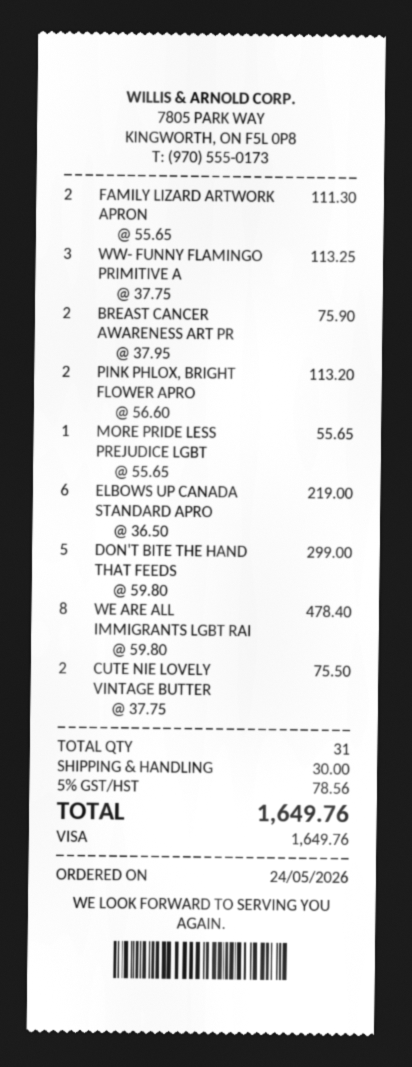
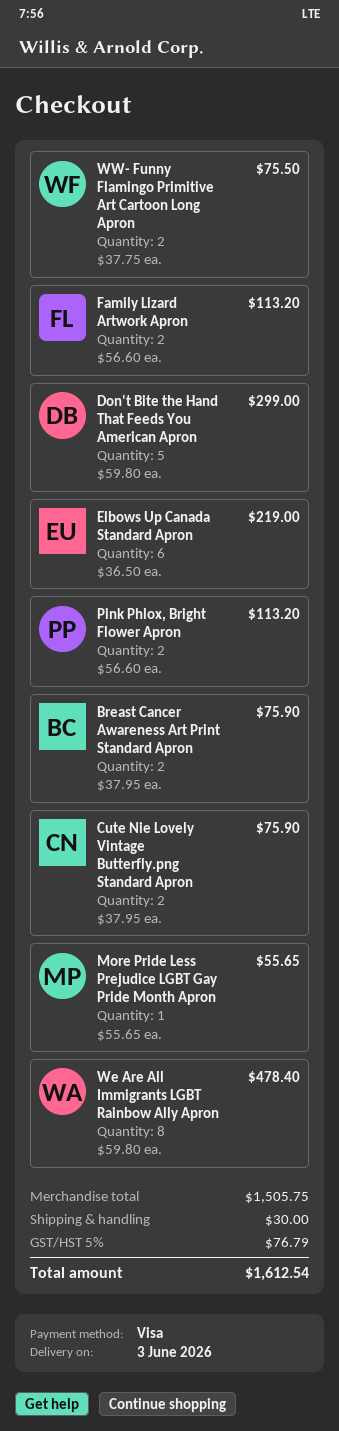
FAMILY LIZARD ARTWORK APRON: 2 x 55.65 = 111.30 -> 2 x 56.60 = 113.20
WW- FUNNY FLAMINGO PRIMITIVE A: 3 x 37.75 = 113.25 -> 2 x 37.75 = 75.50
CUTE NIE LOVELY VINTAGE BUTTER: 2 x 37.75 = 75.50 -> 2 x 37.95 = 75.90
tax: 5% = 78.56 -> 5% = 76.79
total: 1649.76 -> 1612.54

